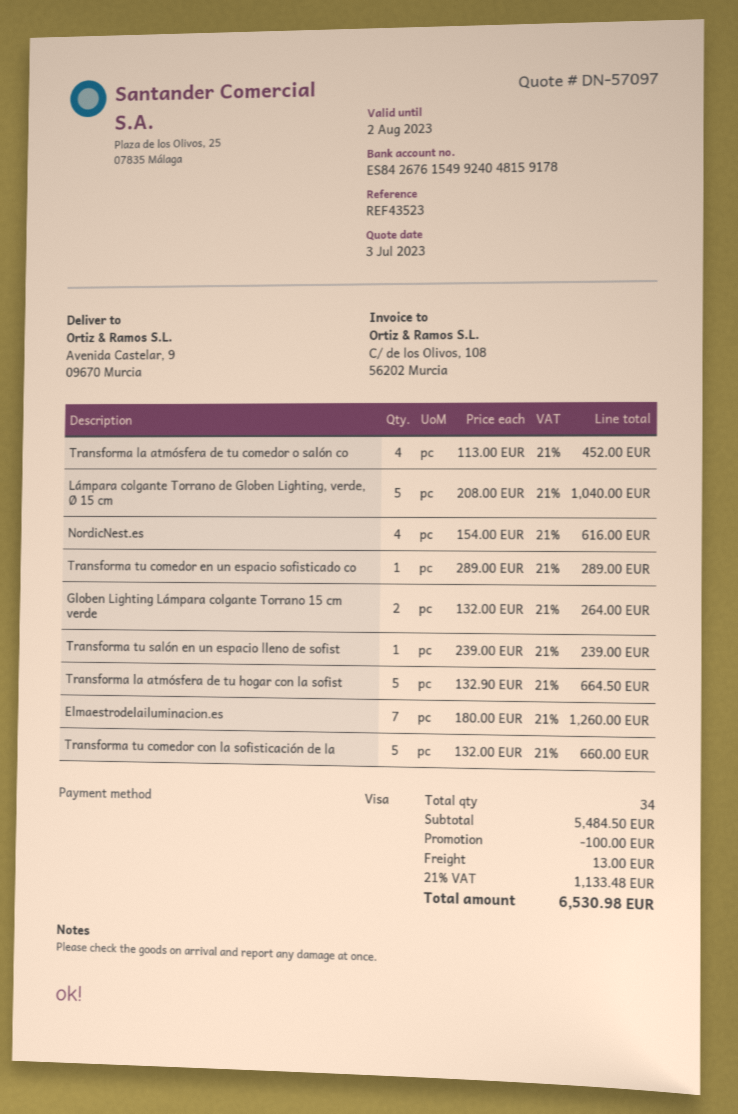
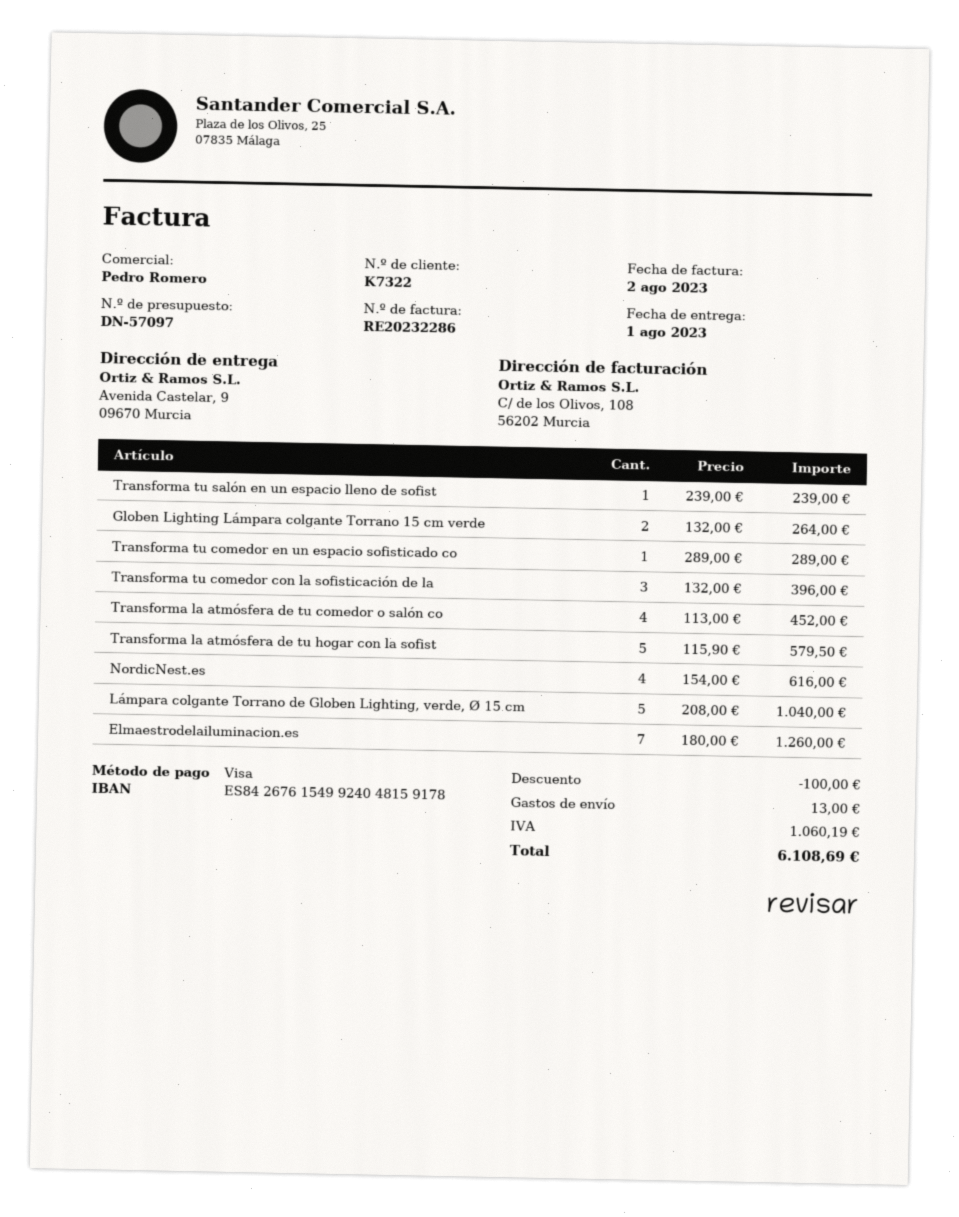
Transforma la atmósfera de tu hogar con la sofist: 5 x 132.90 = 664.50 -> 5 x 115.90 = 579.50
Transforma tu comedor con la sofisticación de la: 5 x 132.00 = 660.00 -> 3 x 132.00 = 396.00
tax: 1133.48 -> 1060.19
total: 6530.98 -> 6108.69

